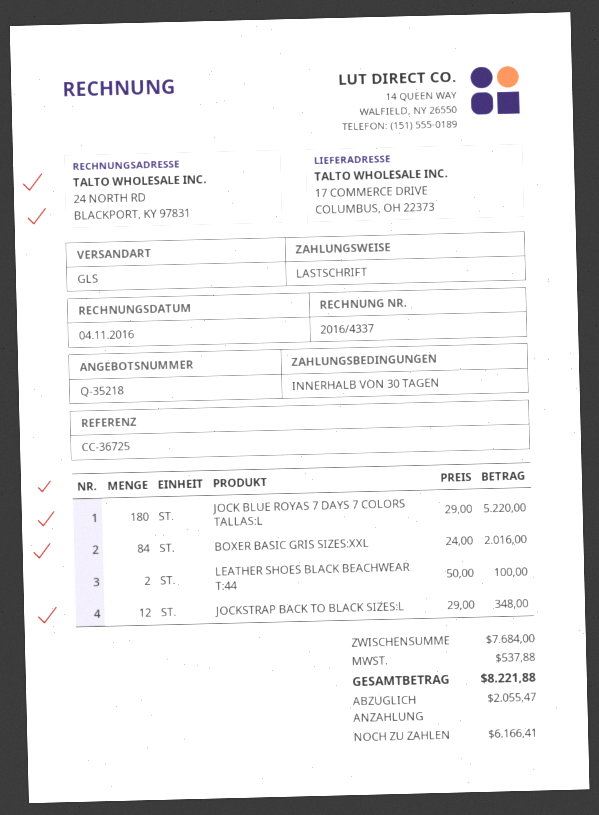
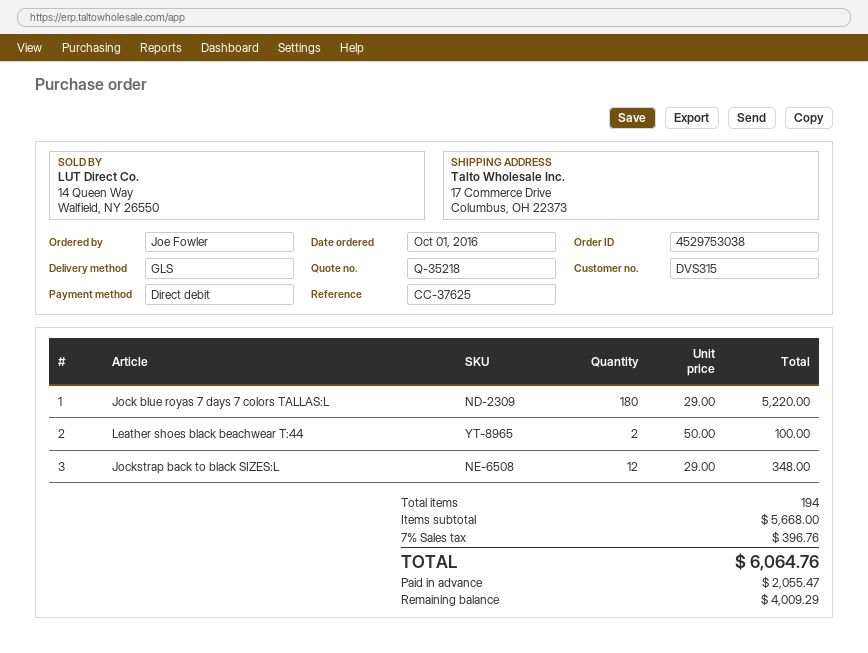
reference: CC-36725 -> CC-37625
BOXER BASIC GRIS SIZES:XXL: 84 x 24.00 = 2016.00 -> none
subtotal: 7684.00 -> 5668.00
tax: 537.88 -> 396.76
total: 8221.88 -> 6064.76
balance: 6166.41 -> 4009.29

